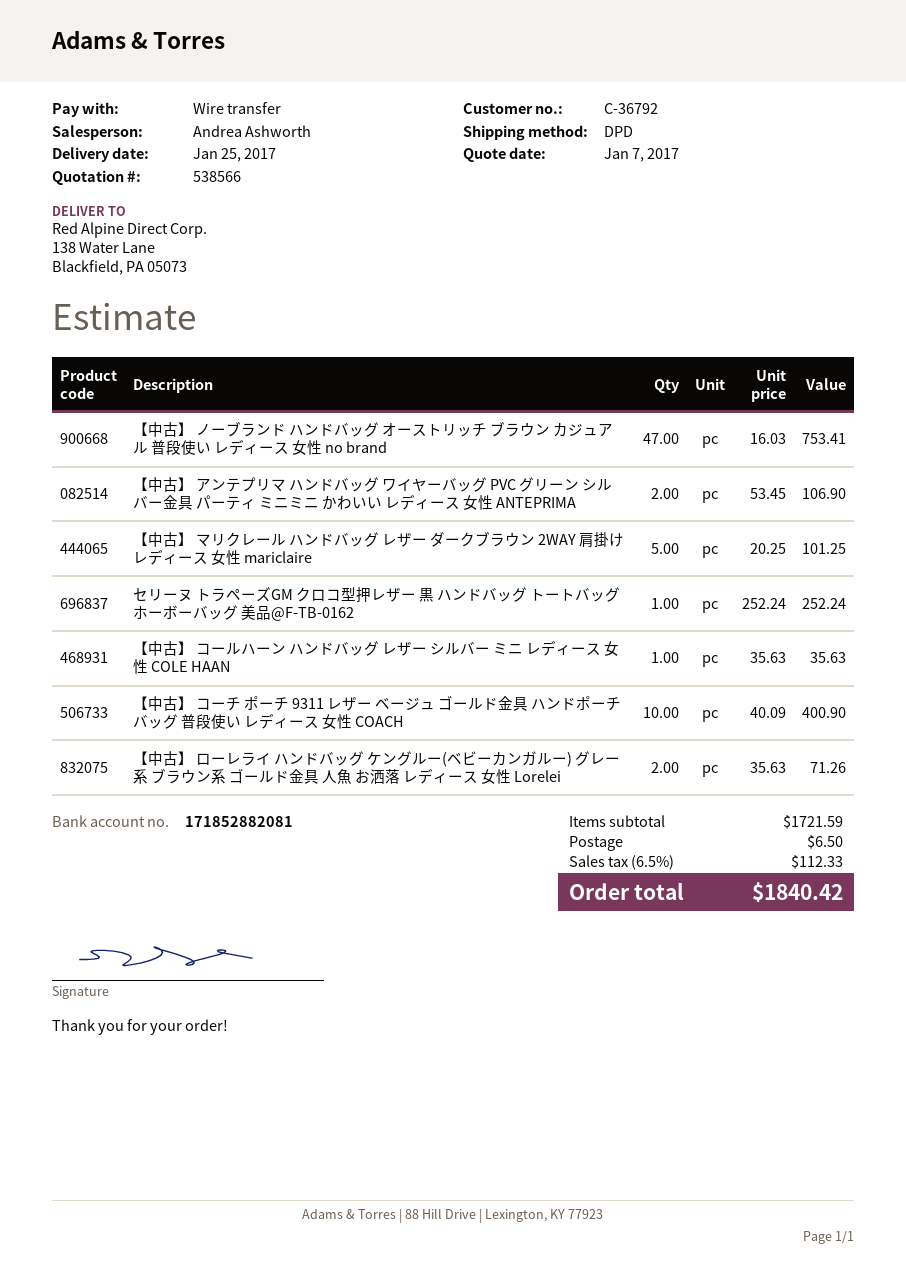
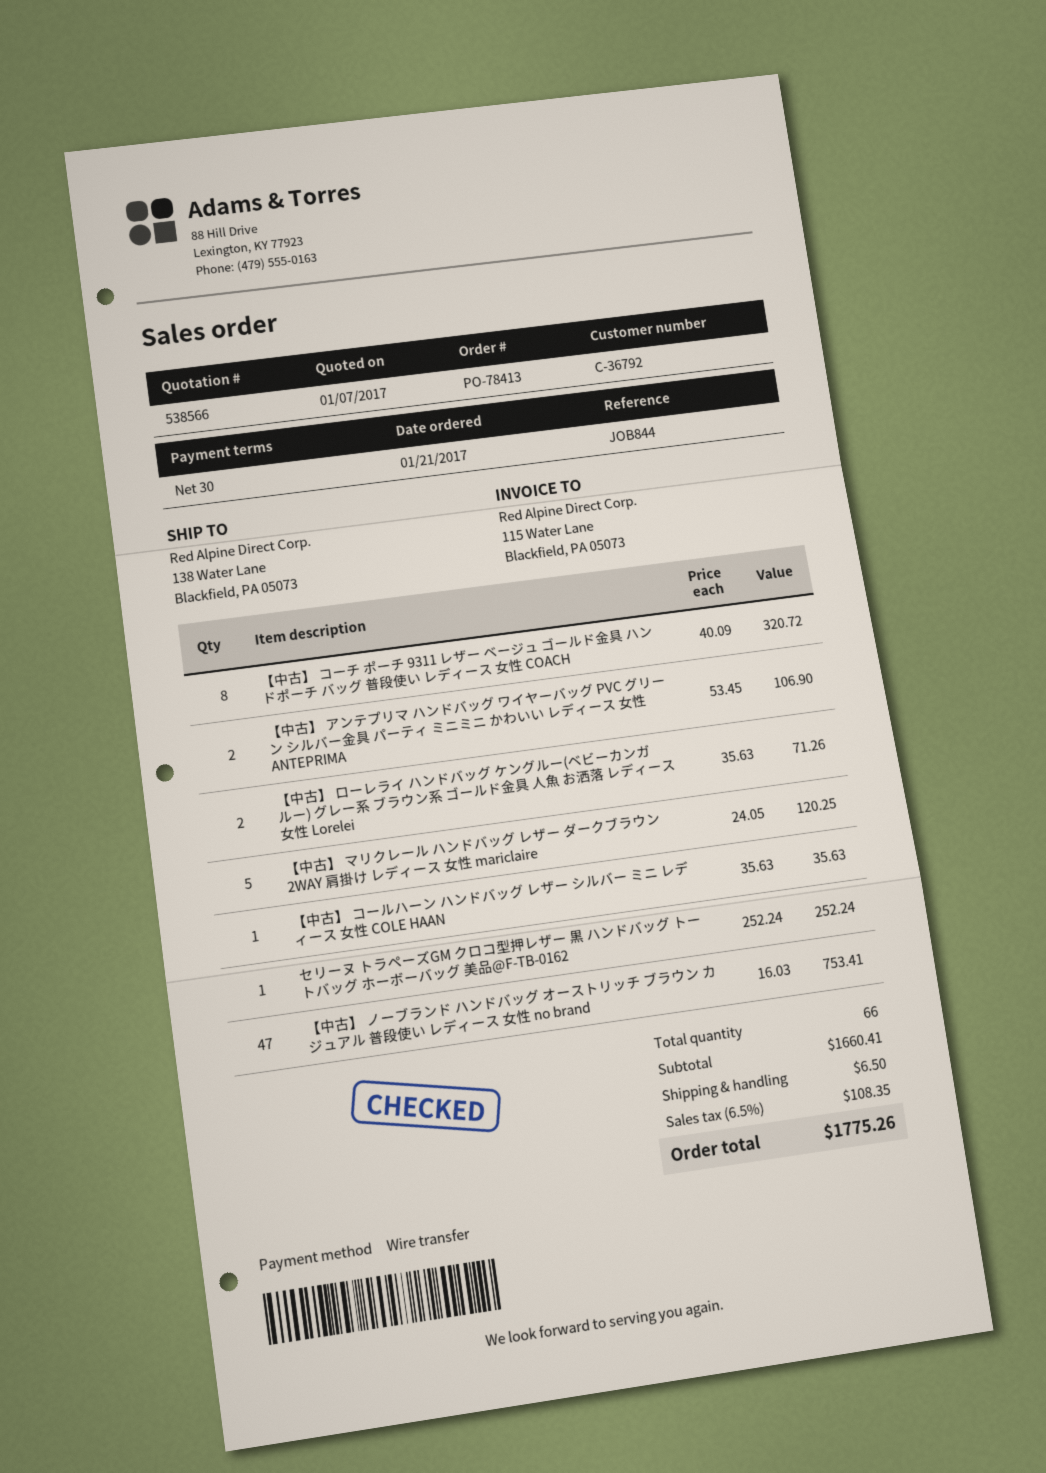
【中古】 マリクレール ハンドバッグ レザー ダークブラウン 2WAY 肩掛け レディース 女性 mariclaire: 5 x 20.25 = 101.25 -> 5 x 24.05 = 120.25
【中古】 コーチ ポーチ 9311 レザー ベージュ ゴールド金具 ハンドポーチ バッグ 普段使い レディース 女性 COACH: 10 x 40.09 = 400.90 -> 8 x 40.09 = 320.72
subtotal: 1721.59 -> 1660.41
tax: 6.5% = 112.33 -> 6.5% = 108.35
total: 1840.42 -> 1775.26

